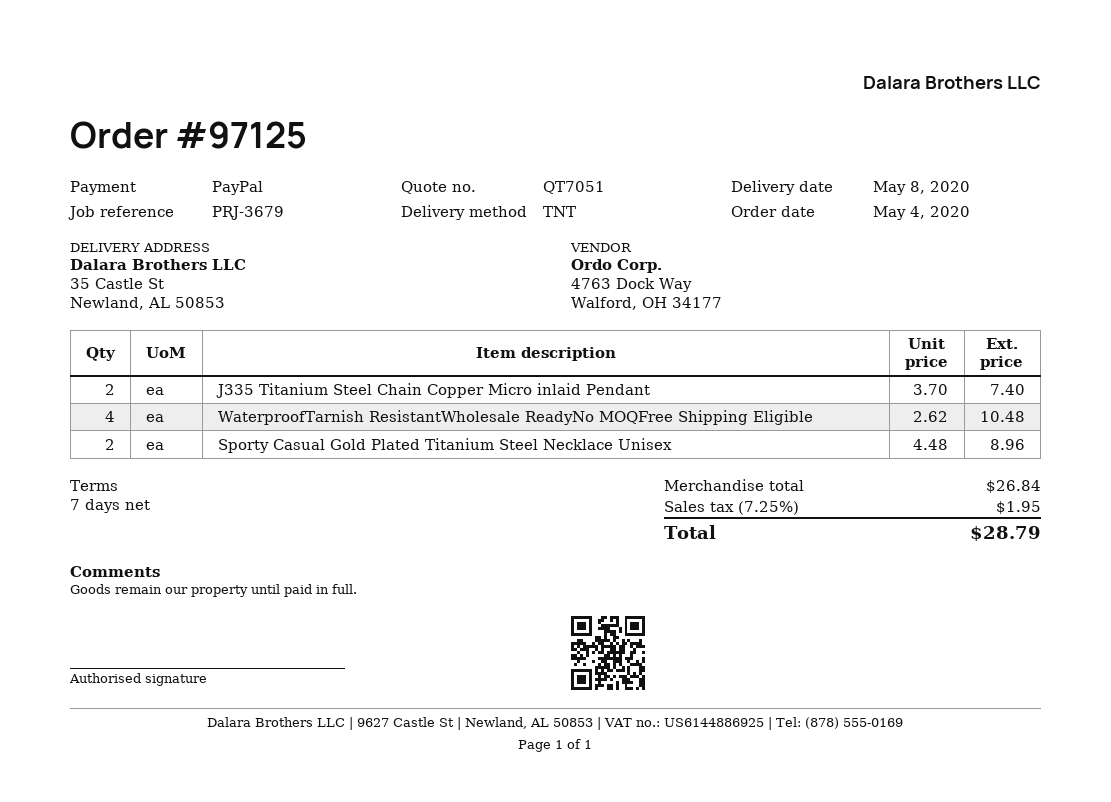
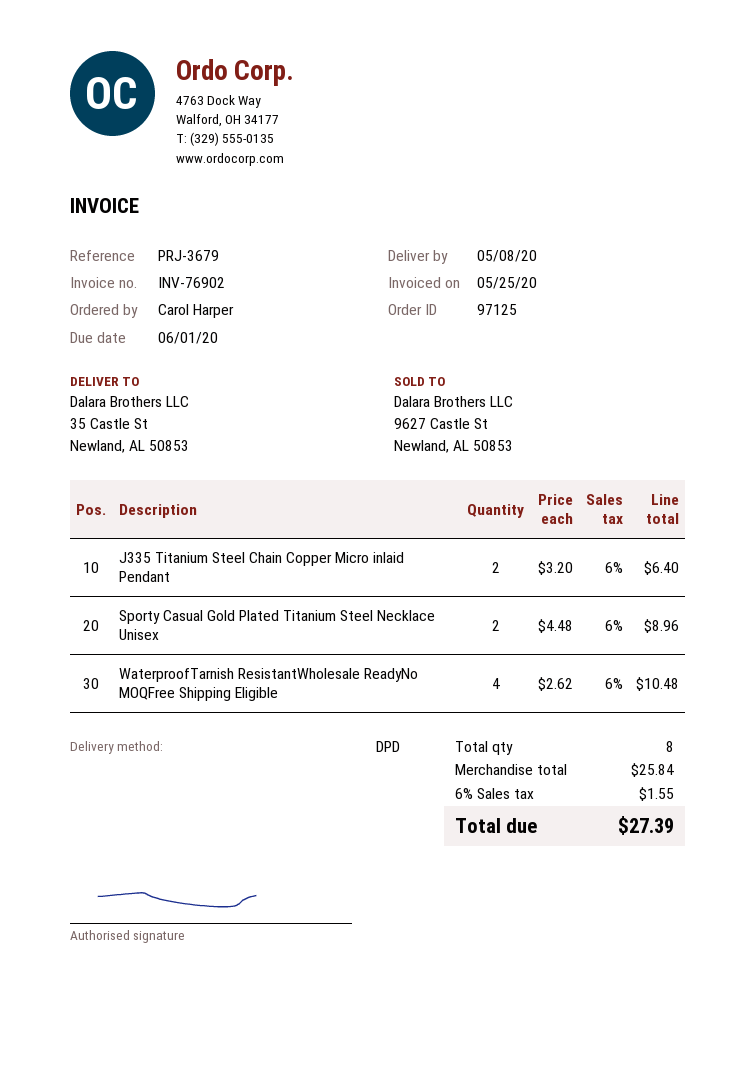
shipping method: TNT -> DPD
J335 Titanium Steel Chain Copper Micro inlaid Pendant: 2 x 3.70 = 7.40 -> 2 x 3.20 = 6.40
subtotal: 26.84 -> 25.84
tax: 7.25% = 1.95 -> 6% = 1.55
total: 28.79 -> 27.39

